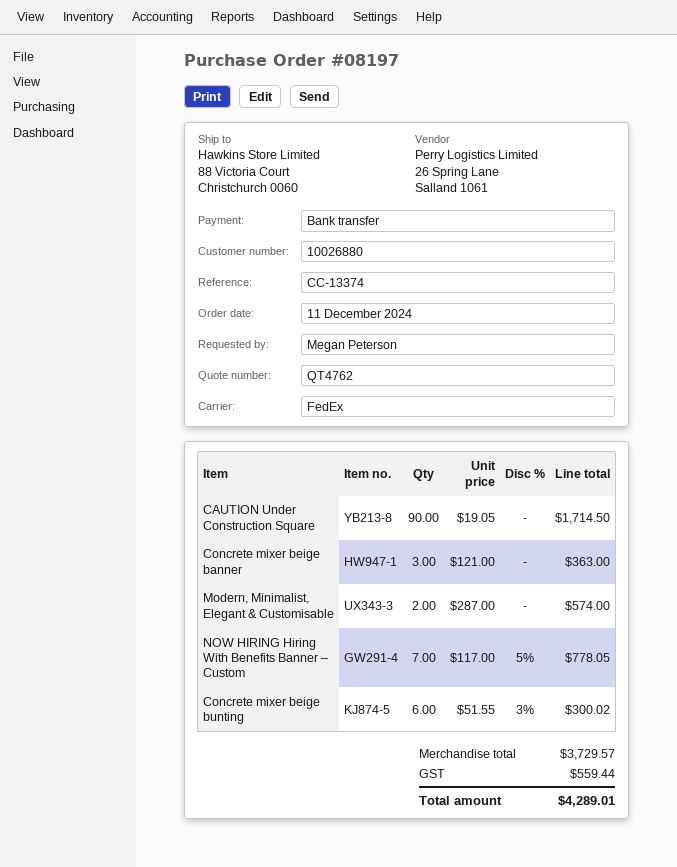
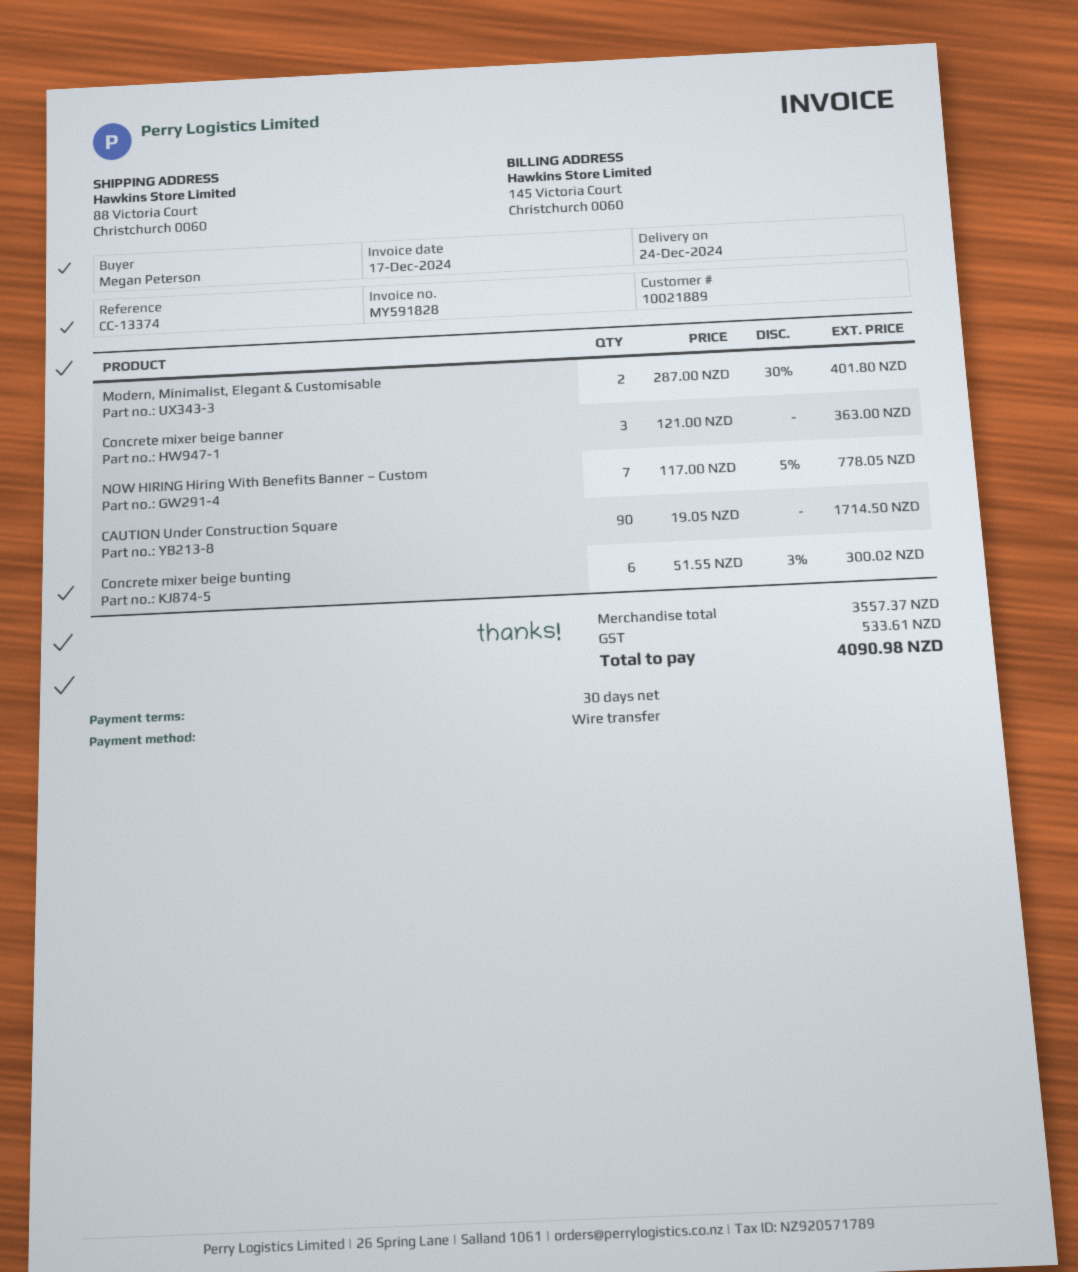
customer number: 10026880 -> 10021889
Modern, Minimalist, Elegant & Customisable: 2 x 287.00 = 574.00 -> 2 x 287.00 - 30% = 401.80
subtotal: 3729.57 -> 3557.37
tax: 559.44 -> 533.61
total: 4289.01 -> 4090.98

